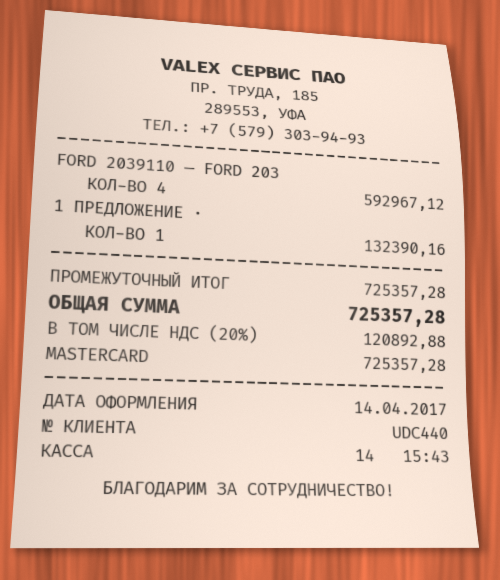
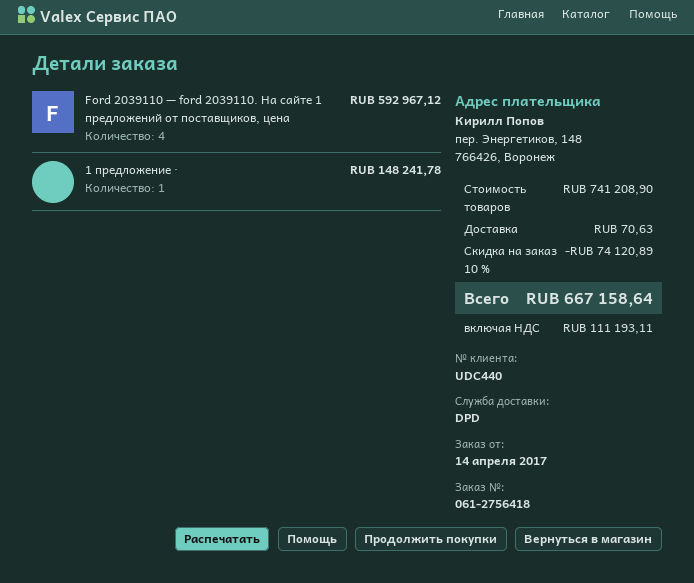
1 ПРЕДЛОЖЕНИЕ ·: 1 for 132390.16 -> 1 for 148241.78
subtotal: 725357.28 -> 741208.90
discount: none -> 10% = 74120.89
shipping: none -> 70.63
tax: 120892.88 -> 111193.11
total: 725357.28 -> 667158.64

